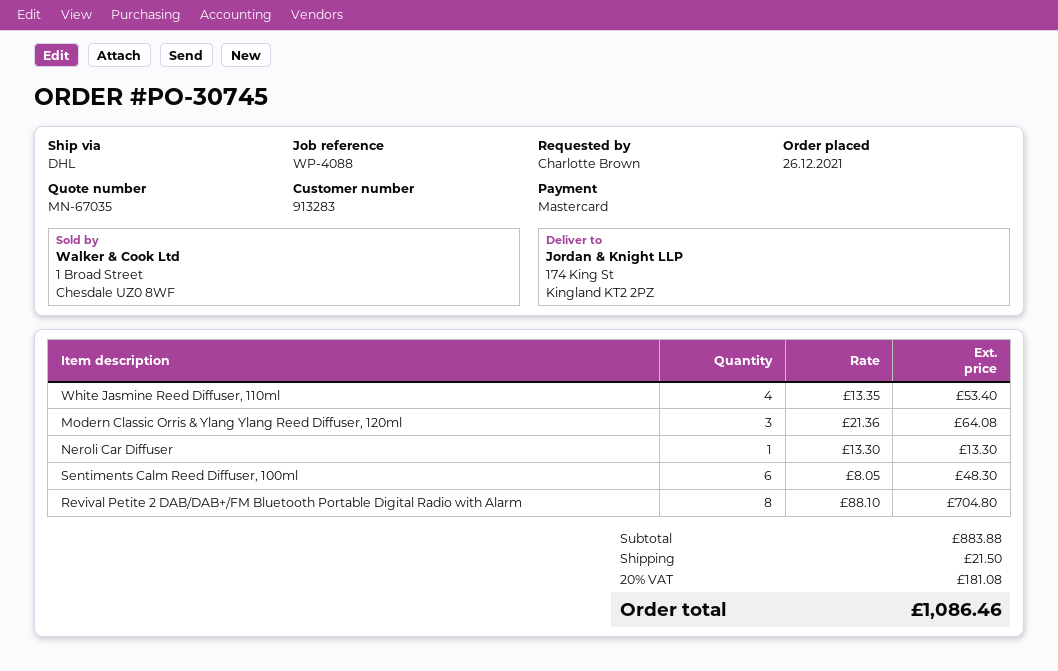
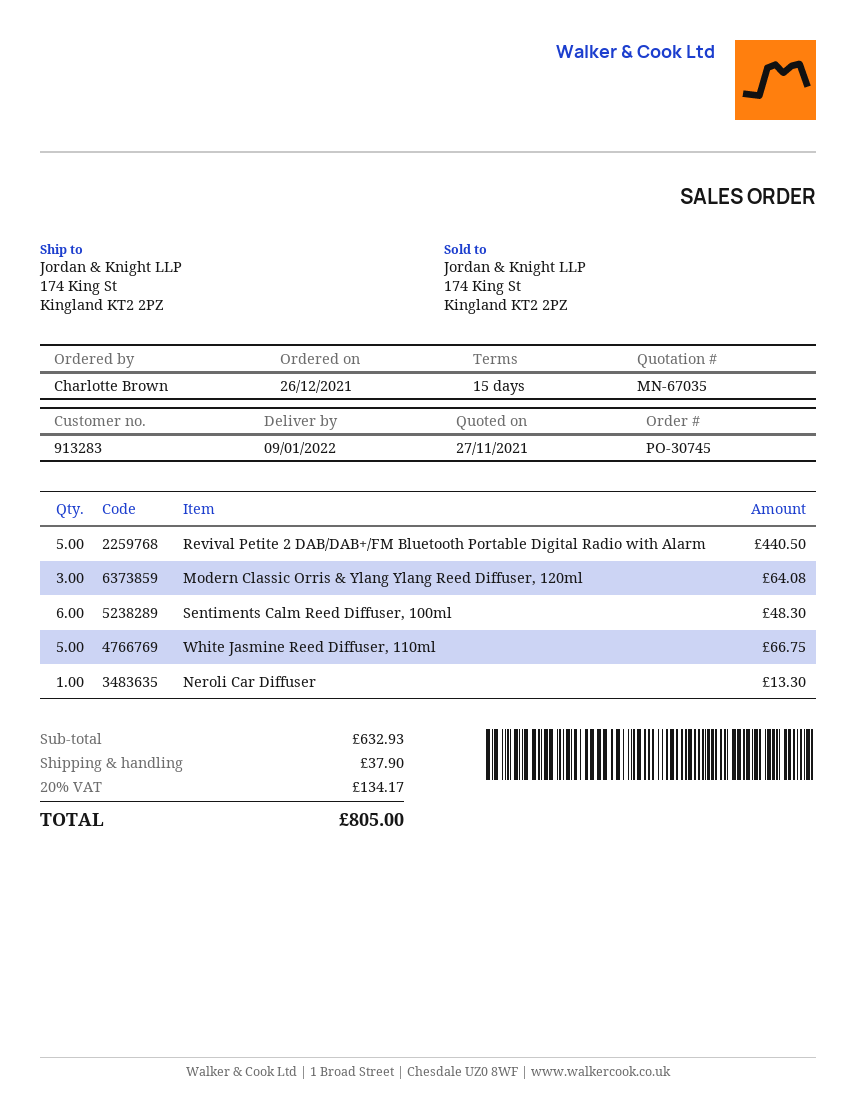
White Jasmine Reed Diffuser, 110ml: 4 for 53.40 -> 5 for 66.75
Revival Petite 2 DAB/DAB+/FM Bluetooth Portable Digital Radio with Alarm: 8 for 704.80 -> 5 for 440.50
subtotal: 883.88 -> 632.93
shipping: 21.50 -> 37.90
tax: 20% = 181.08 -> 20% = 134.17
total: 1086.46 -> 805.00

